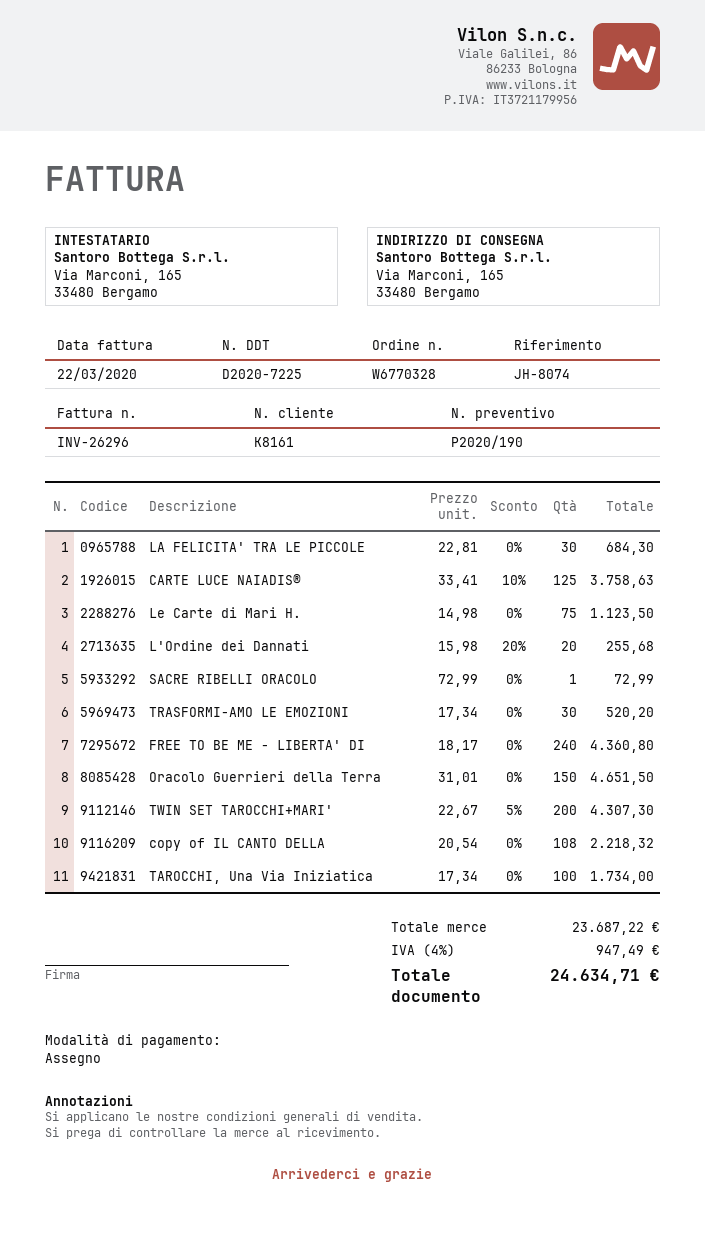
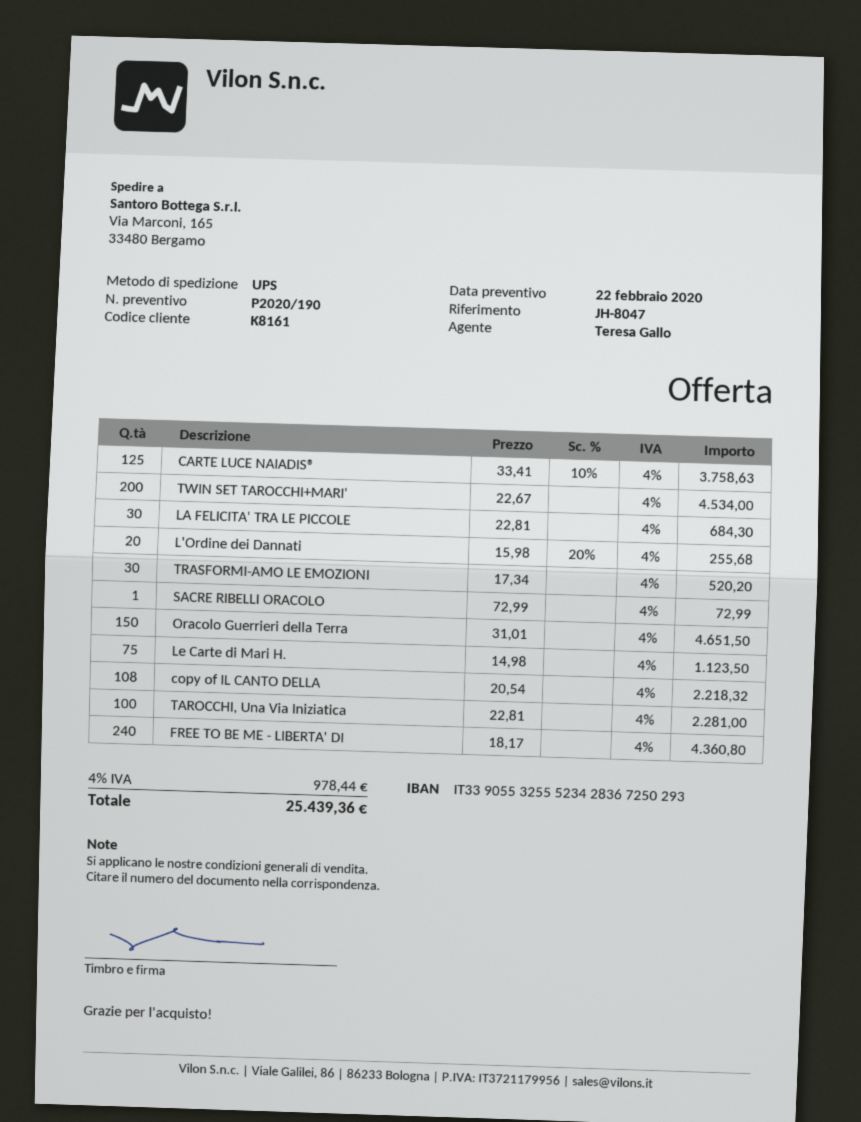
reference: JH-8074 -> JH-8047
TWIN SET TAROCCHI+MARI': 200 x 22.67 - 5% = 4307.30 -> 200 x 22.67 = 4534.00
TAROCCHI, Una Via Iniziatica: 100 x 17.34 = 1734.00 -> 100 x 22.81 = 2281.00
tax: 4% = 947.49 -> 4% = 978.44
total: 24634.71 -> 25439.36

